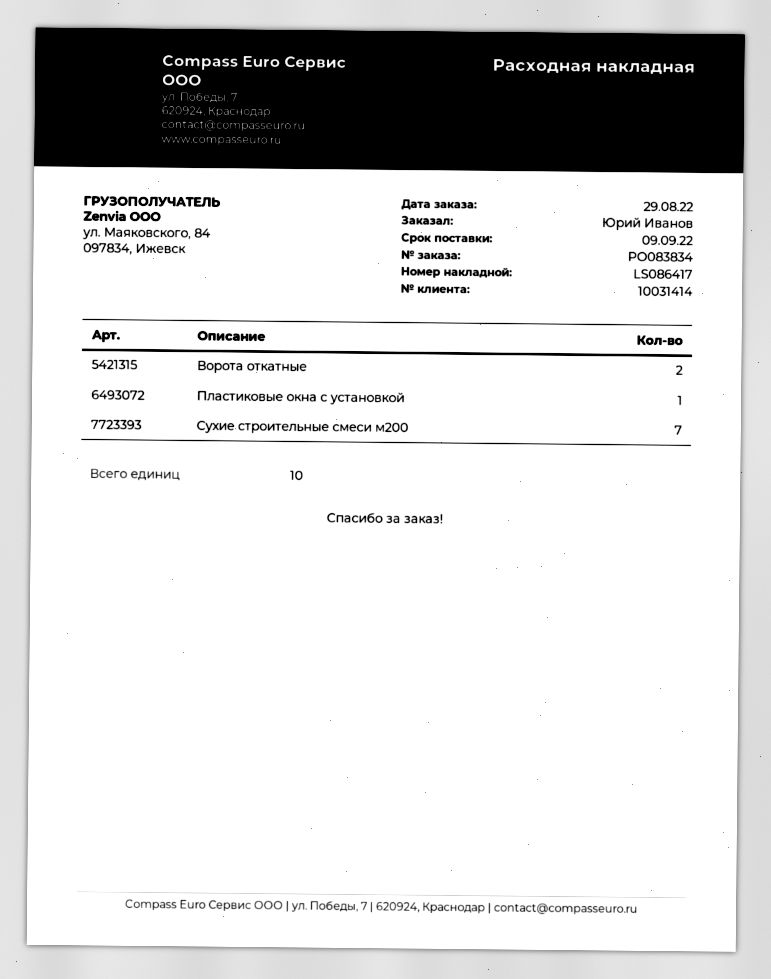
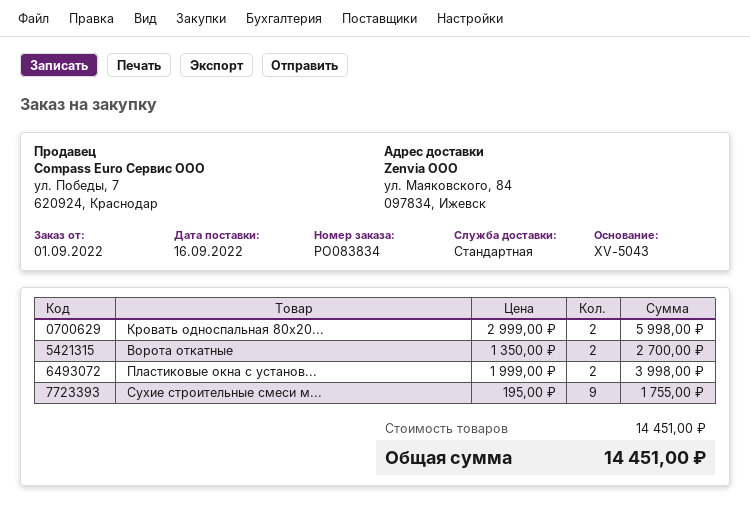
order date: 2022-08-29 -> 2022-09-01
delivery date: 2022-09-09 -> 2022-09-16
Пластиковые окна с установкой: 1 -> 2
Сухие строительные смеси м200: 7 -> 9
Кровать односпальная 80х20...: none -> 2

